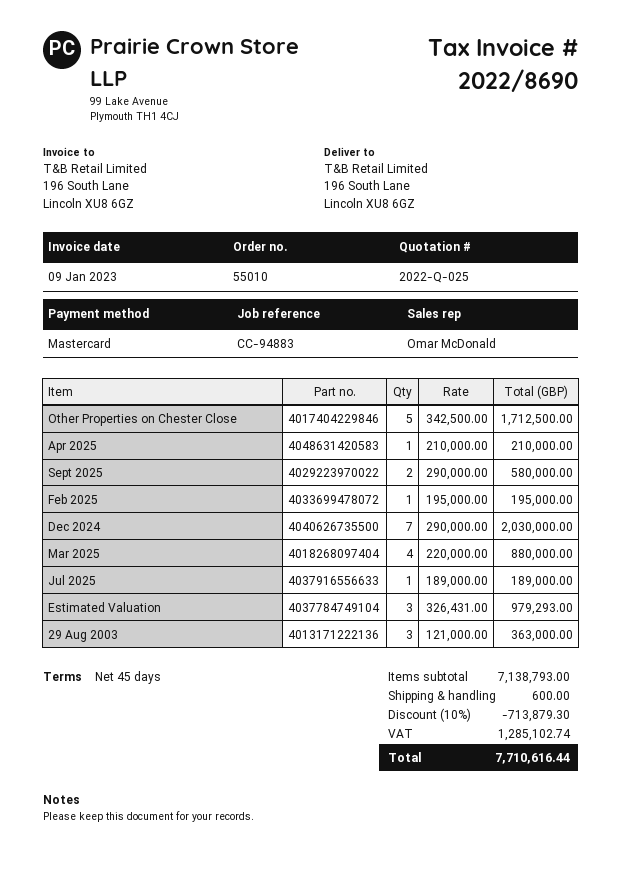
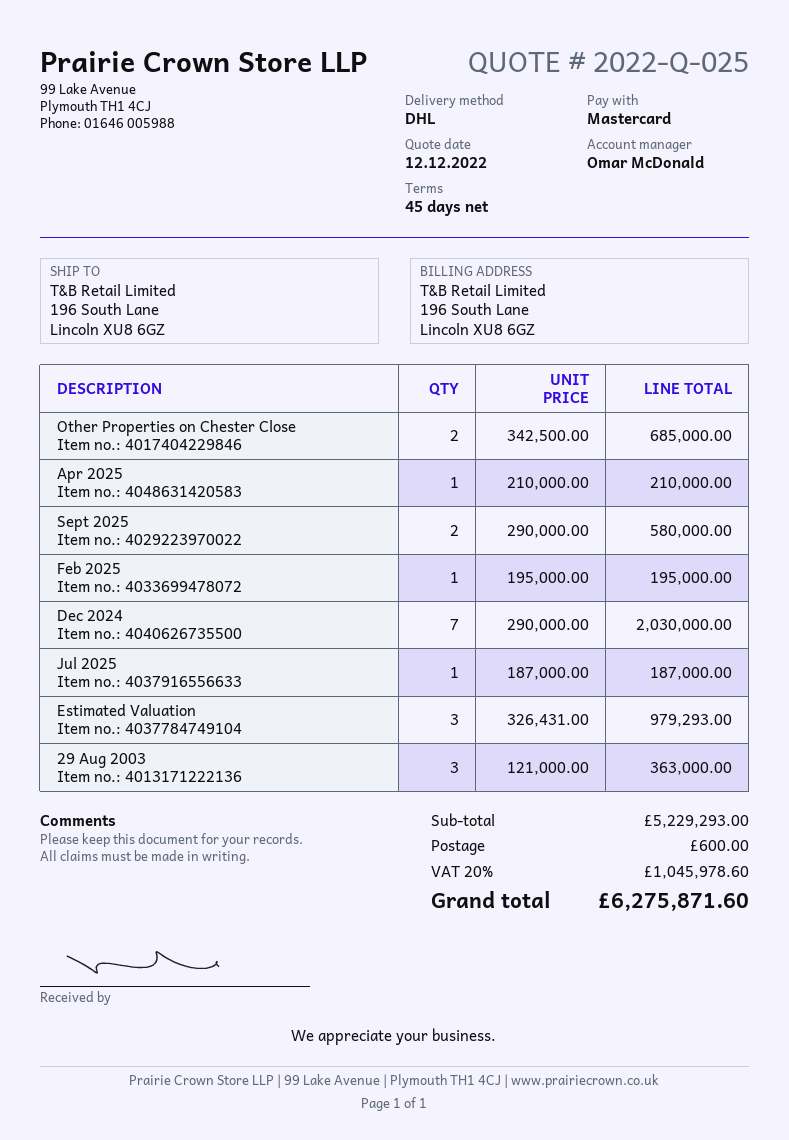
Other Properties on Chester Close: 5 x 342500.00 = 1712500.00 -> 2 x 342500.00 = 685000.00
Mar 2025: 4 x 220000.00 = 880000.00 -> none
Jul 2025: 1 x 189000.00 = 189000.00 -> 1 x 187000.00 = 187000.00
subtotal: 7138793.00 -> 5229293.00
discount: 10% = 713879.30 -> none
tax: 1285102.74 -> 1045978.60
total: 7710616.44 -> 6275871.60

